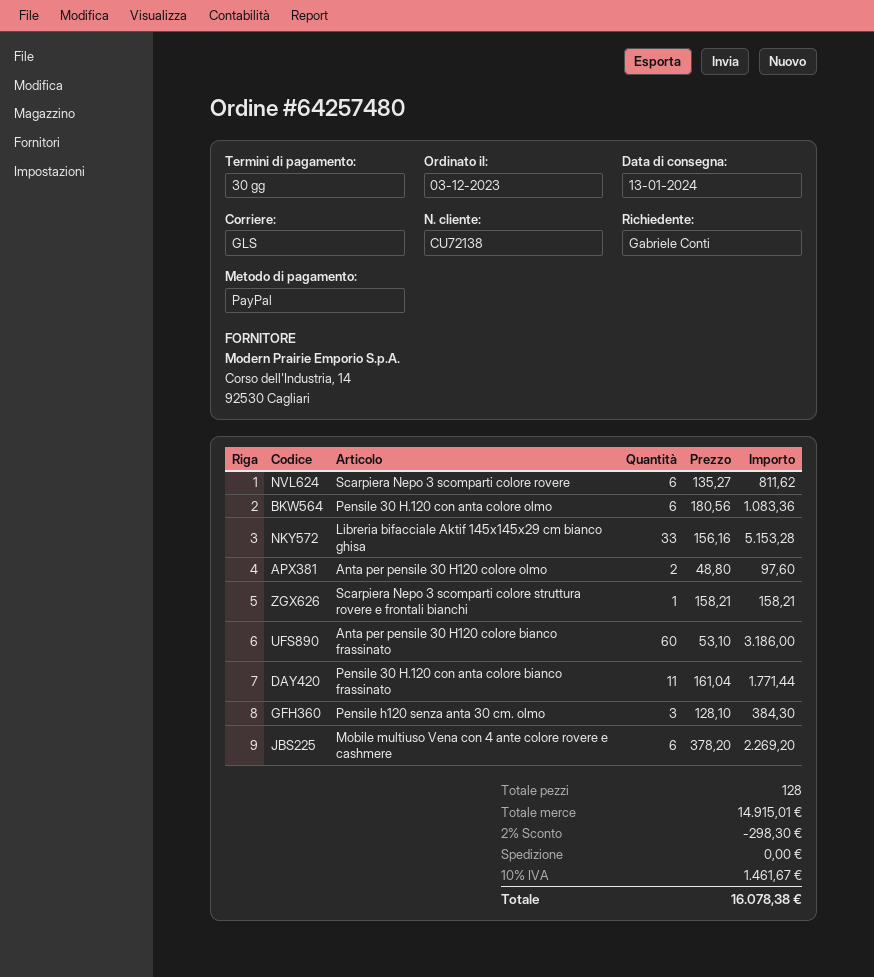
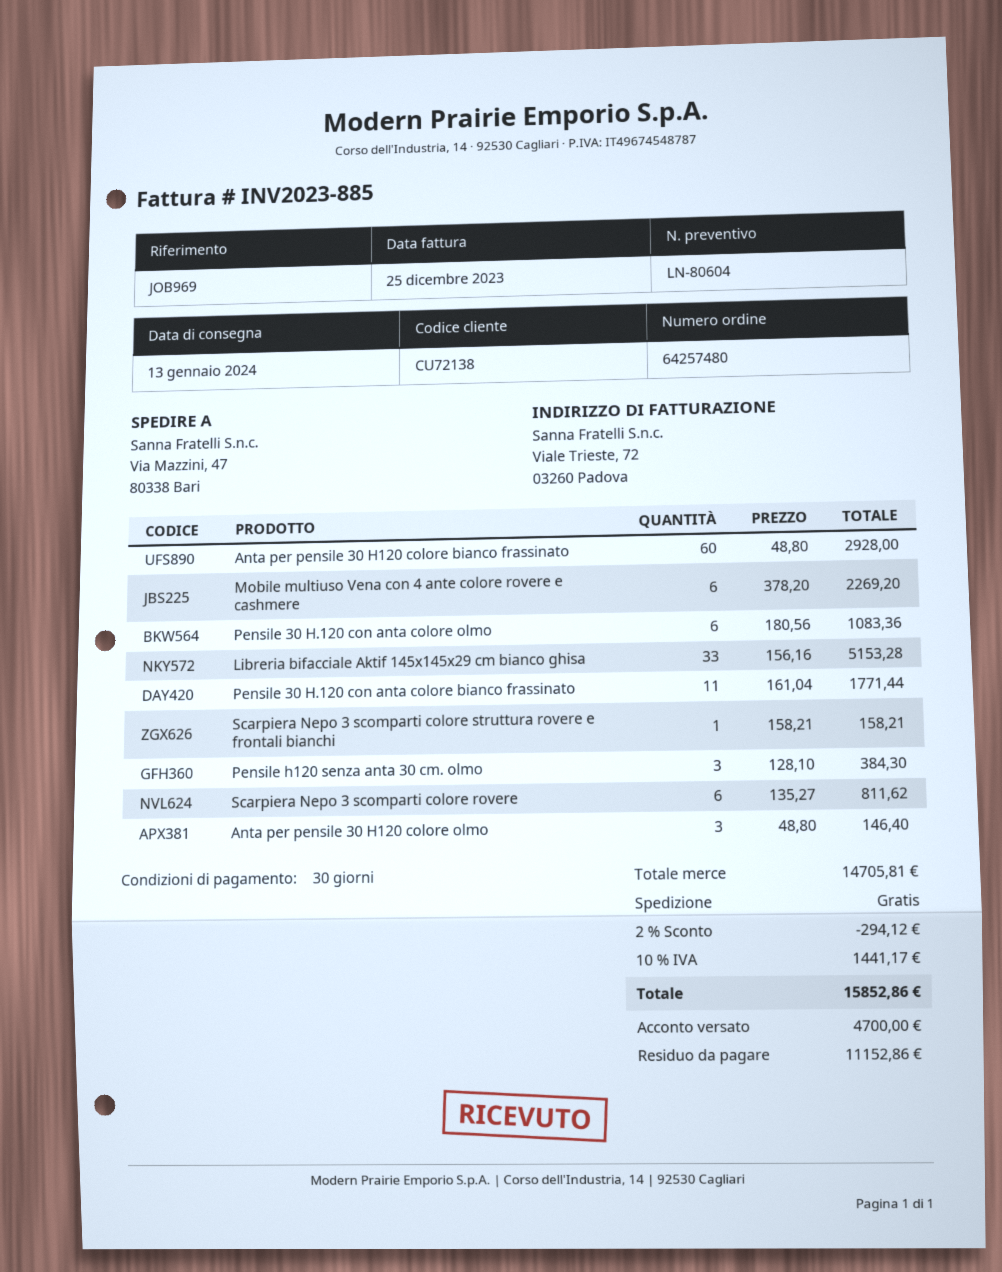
Anta per pensile 30 H120 colore olmo: 2 x 48.80 = 97.60 -> 3 x 48.80 = 146.40
Anta per pensile 30 H120 colore bianco frassinato: 60 x 53.10 = 3186.00 -> 60 x 48.80 = 2928.00
subtotal: 14915.01 -> 14705.81
discount: 2% = 298.30 -> 2% = 294.12
tax: 10% = 1461.67 -> 10% = 1441.17
total: 16078.38 -> 15852.86

